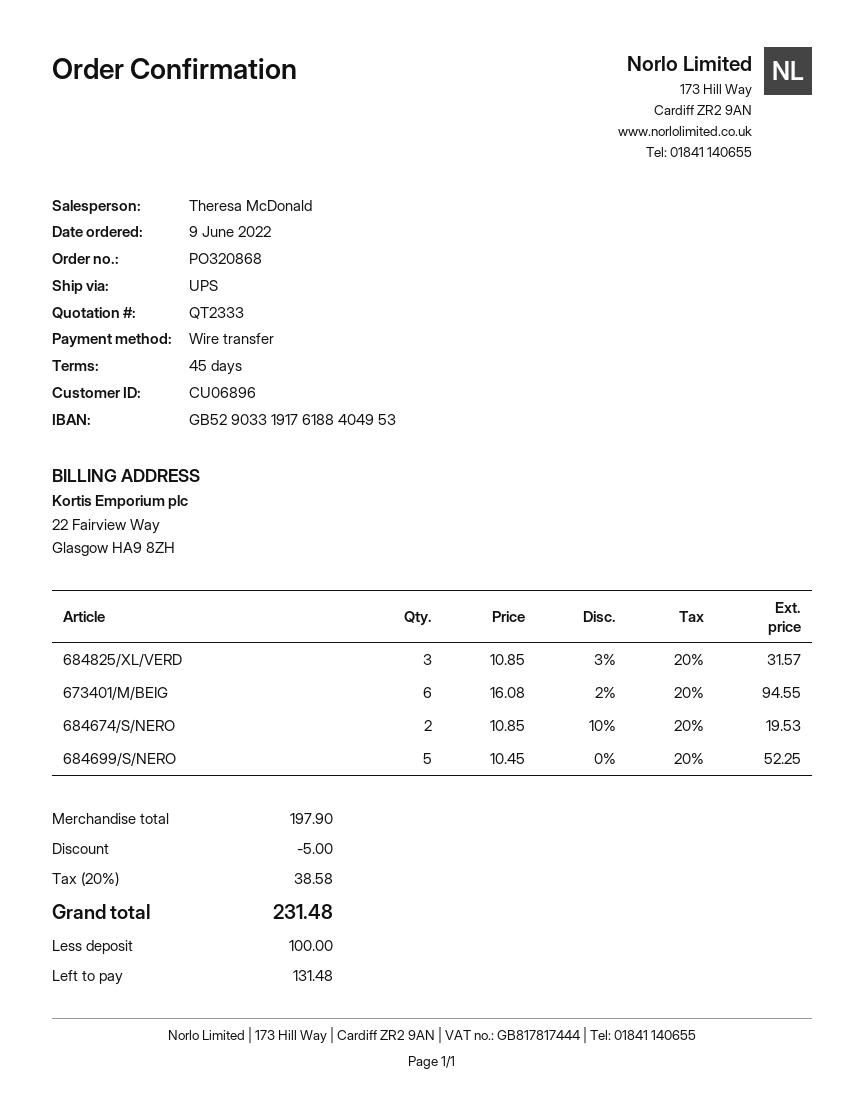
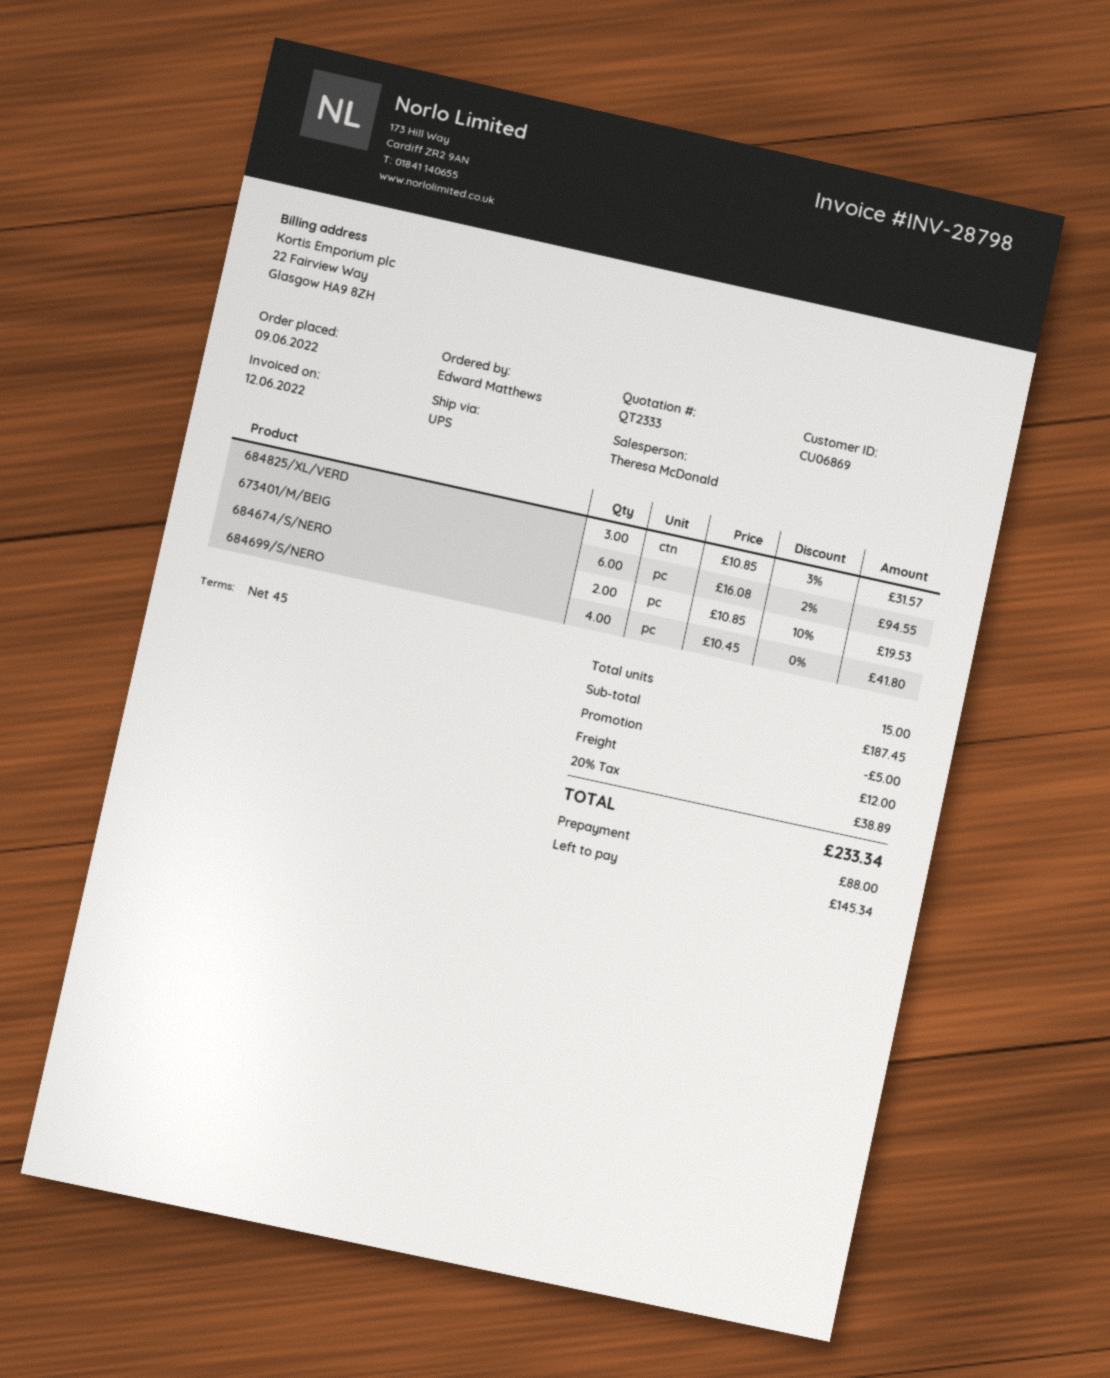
customer number: CU06896 -> CU06869
684699/S/NERO: 5 x 10.45 = 52.25 -> 4 x 10.45 = 41.80
subtotal: 197.90 -> 187.45
shipping: none -> 12.00
tax: 20% = 38.58 -> 20% = 38.89
total: 231.48 -> 233.34
deposit: 100.00 -> 88.00
balance: 131.48 -> 145.34

